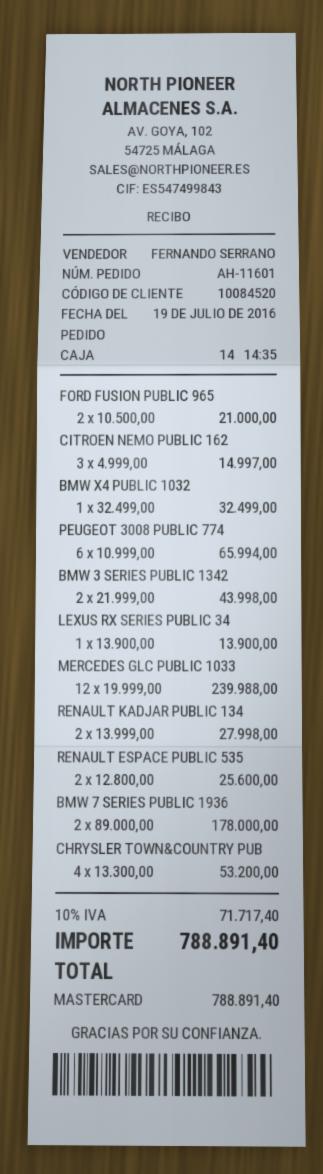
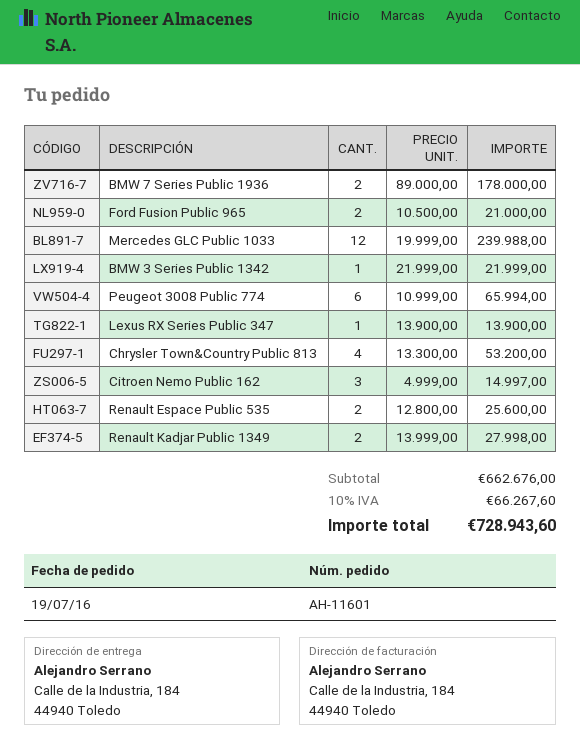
BMW X4 PUBLIC 1032: 1 x 32499.00 = 32499.00 -> none
BMW 3 SERIES PUBLIC 1342: 2 x 21999.00 = 43998.00 -> 1 x 21999.00 = 21999.00
tax: 10% = 71717.40 -> 10% = 66267.60
total: 788891.40 -> 728943.60

